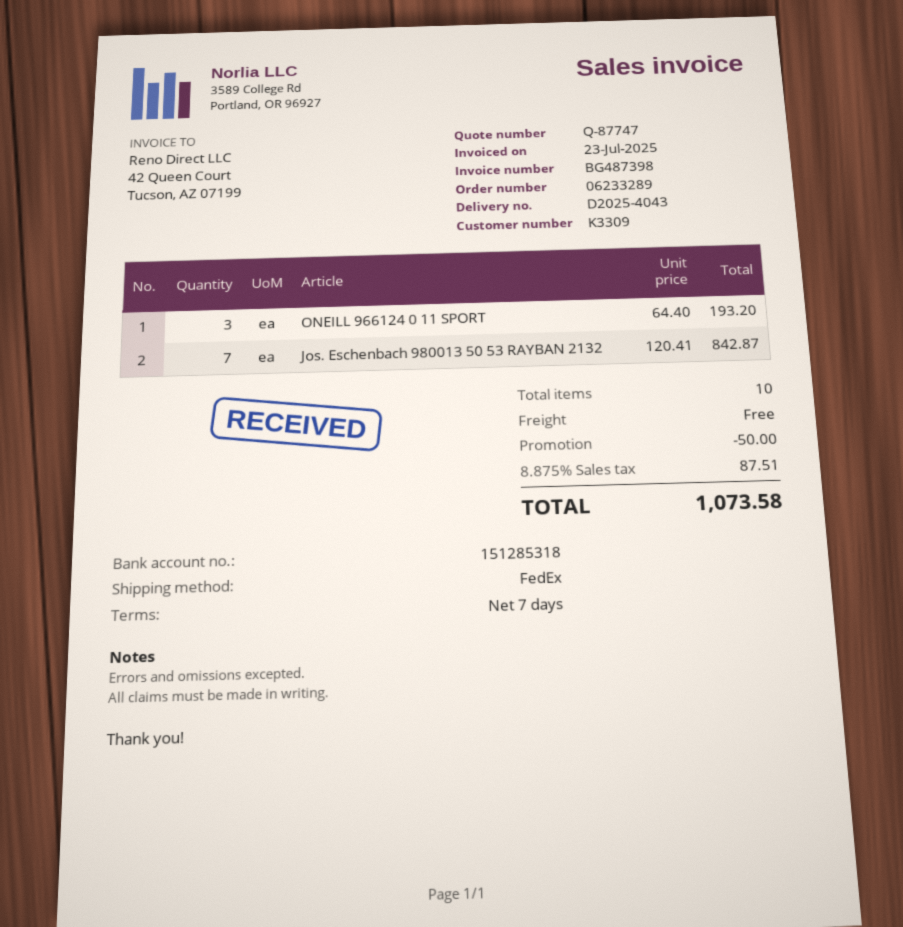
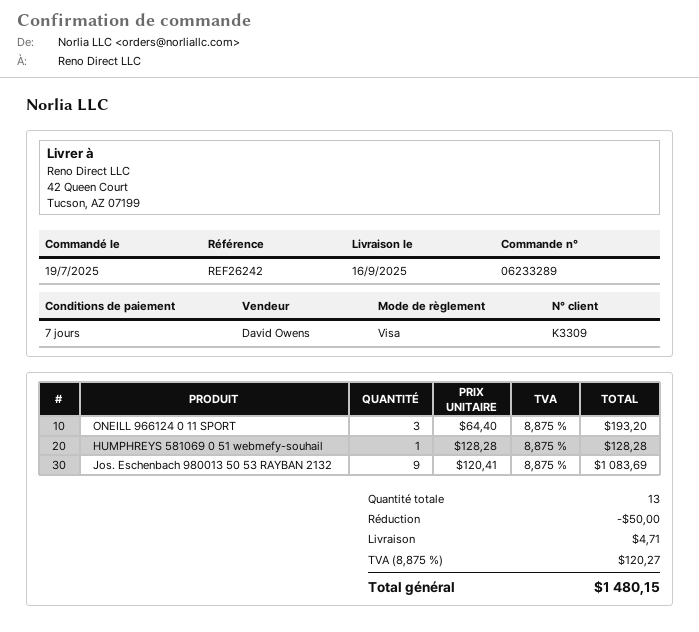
Jos. Eschenbach 980013 50 53 RAYBAN 2132: 7 x 120.41 = 842.87 -> 9 x 120.41 = 1083.69
HUMPHREYS 581069 0 51 webmefy-souhail: none -> 1 x 128.28 = 128.28
total quantity: 10 -> 13
shipping: 0.00 -> 4.71
tax: 8.875% = 87.51 -> 8.875% = 120.27
total: 1073.58 -> 1480.15

